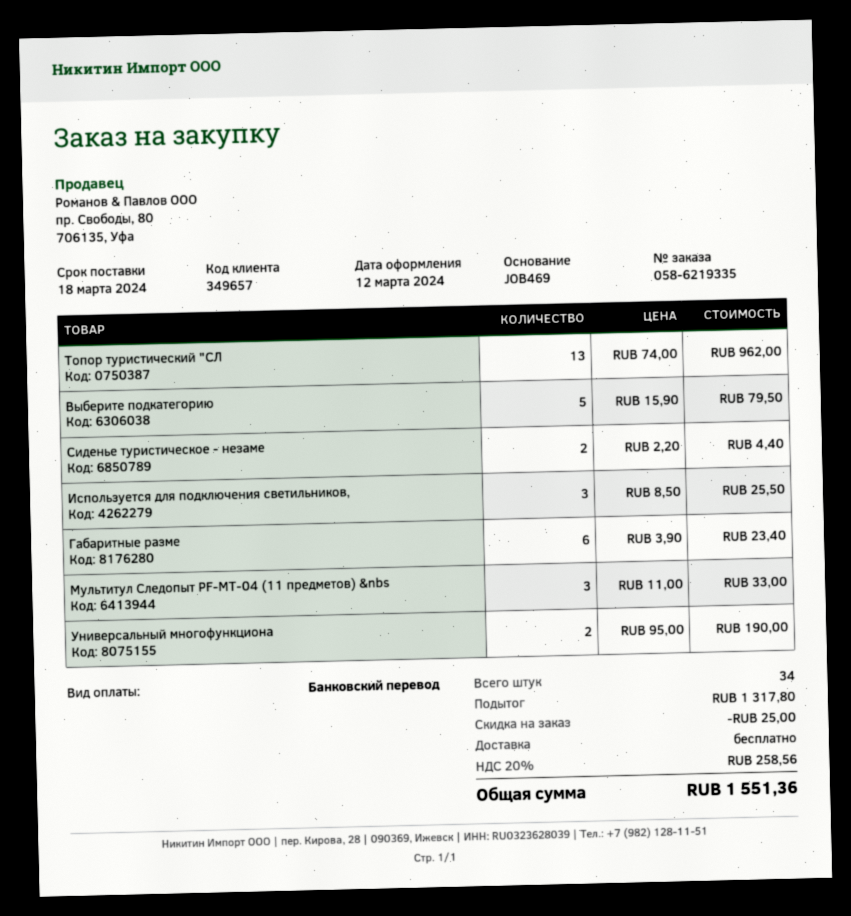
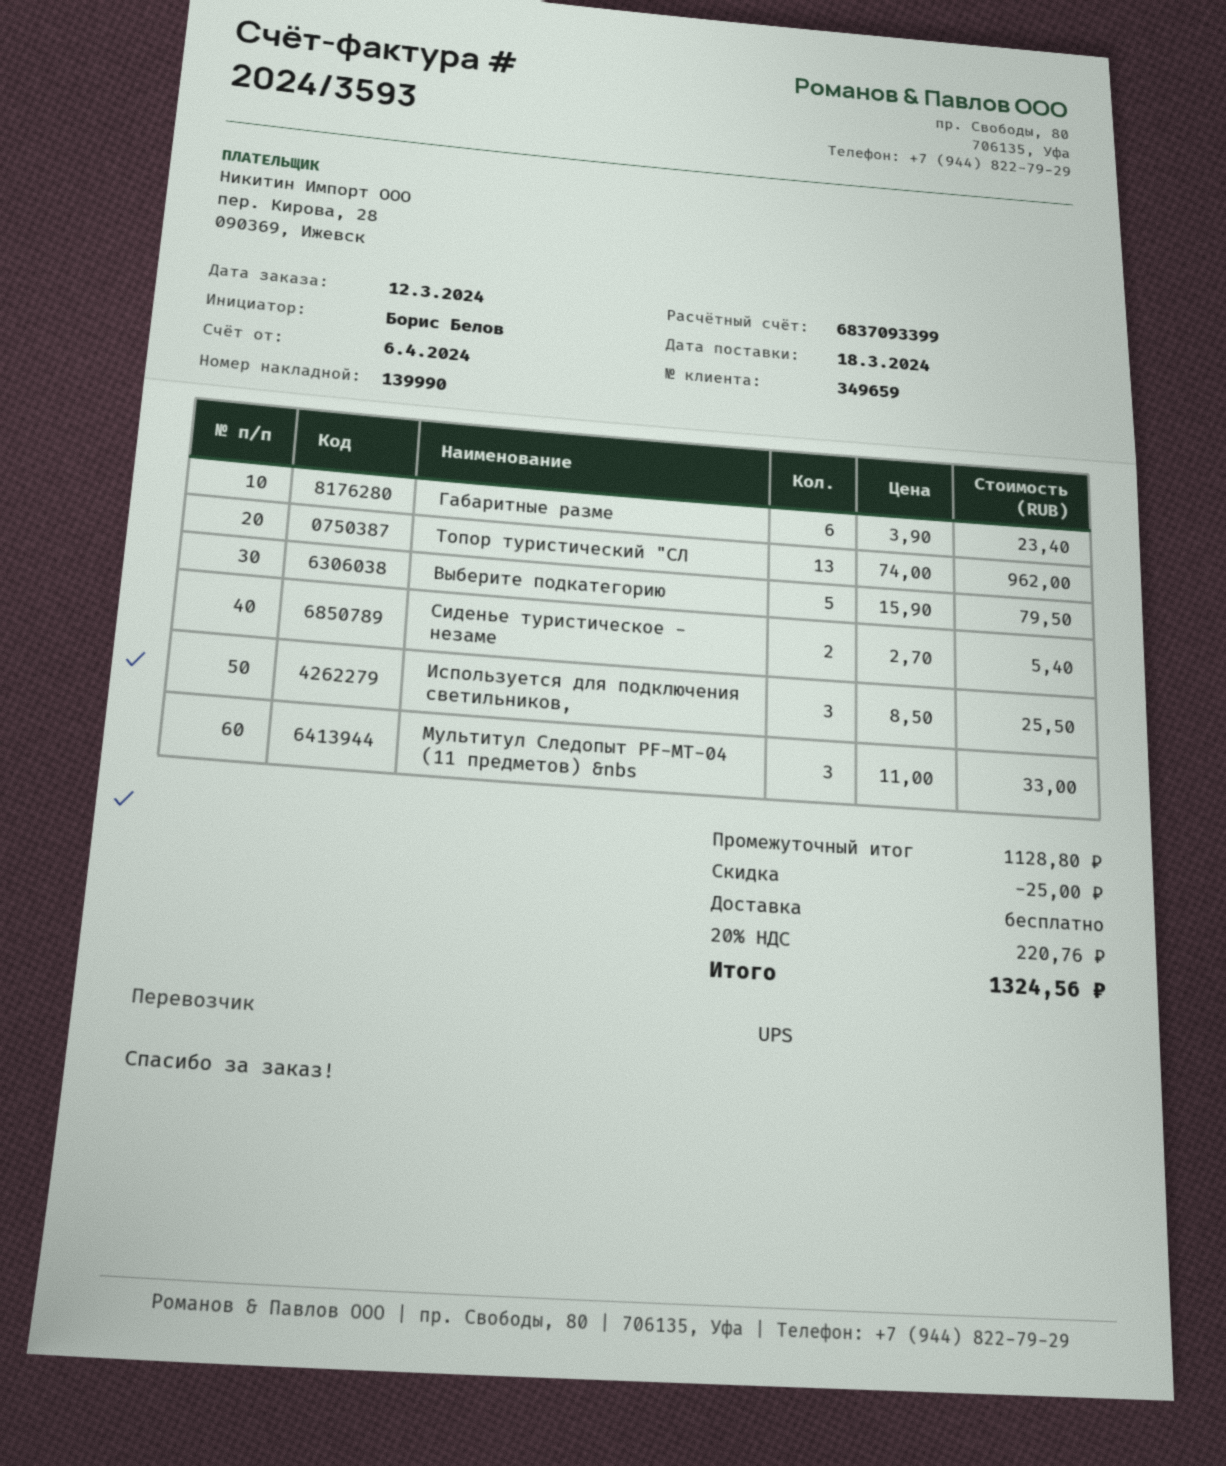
customer number: 349657 -> 349659
Сиденье туристическое - незаме: 2 x 2.20 = 4.40 -> 2 x 2.70 = 5.40
Универсальный многофункциона: 2 x 95.00 = 190.00 -> none
subtotal: 1317.80 -> 1128.80
tax: 20% = 258.56 -> 20% = 220.76
total: 1551.36 -> 1324.56

